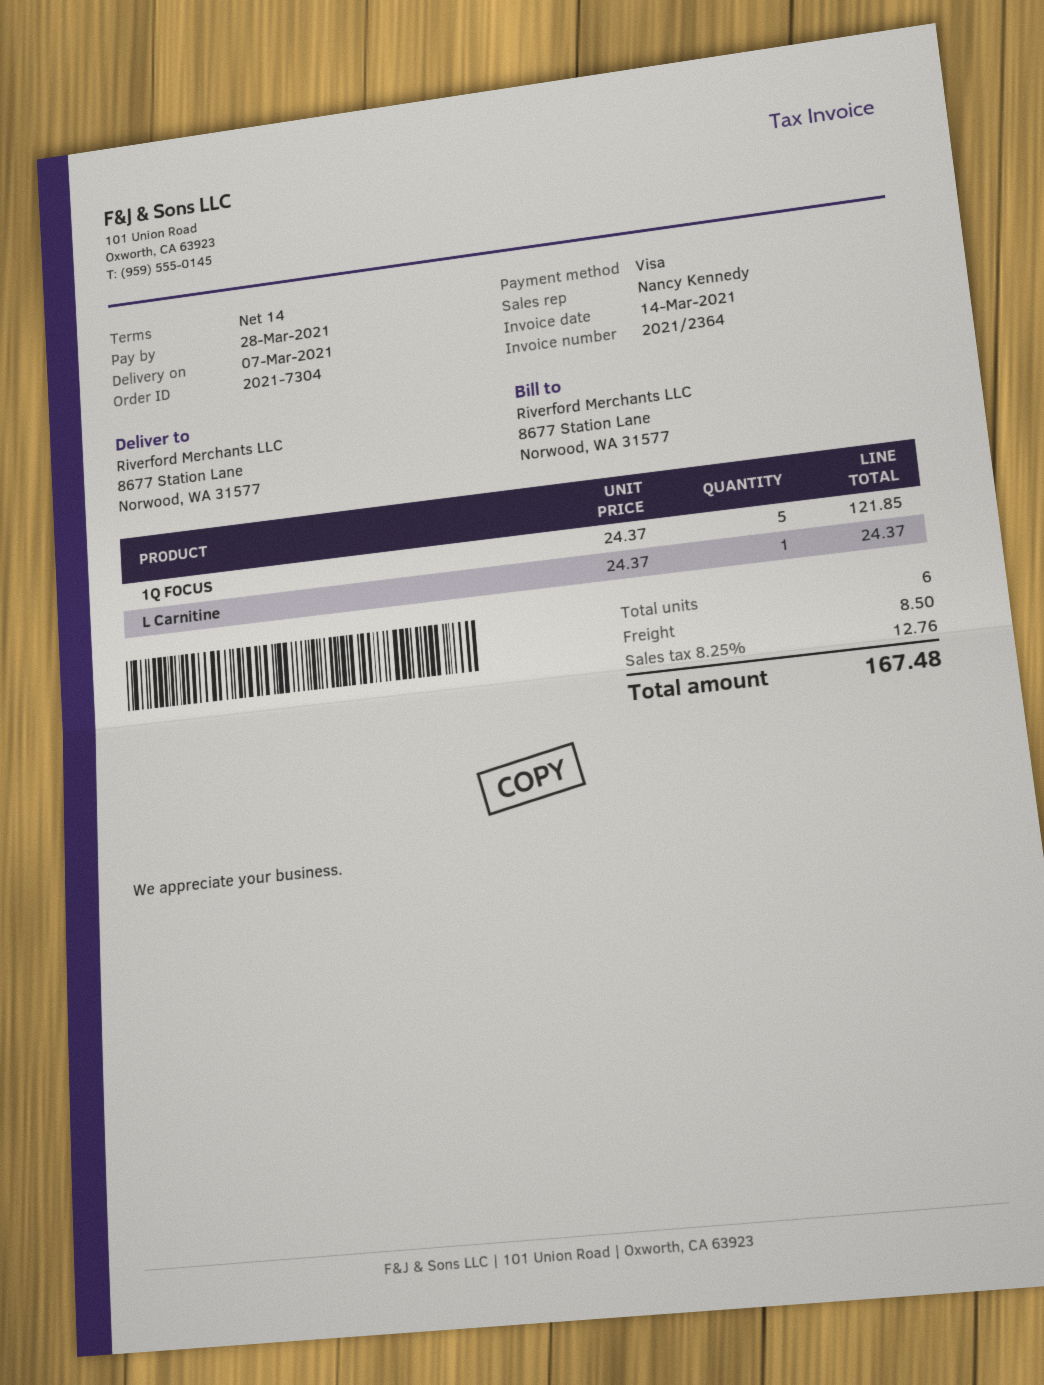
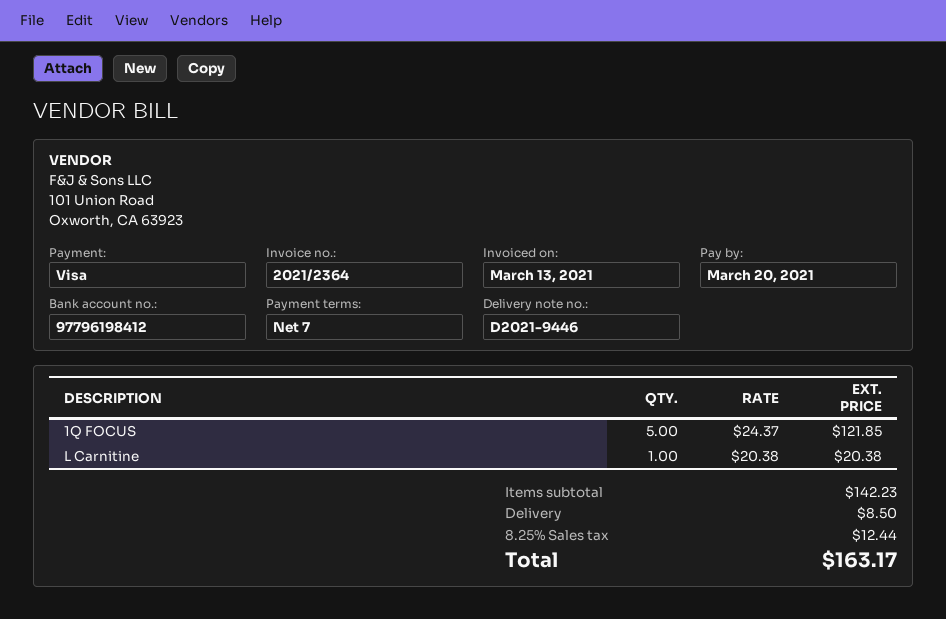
invoice date: 2021-03-14 -> 2021-03-13
payment terms: 14 days -> 7 days
due date: 2021-03-28 -> 2021-03-20
L Carnitine: 1 x 24.37 = 24.37 -> 1 x 20.38 = 20.38
tax: 8.25% = 12.76 -> 8.25% = 12.44
total: 167.48 -> 163.17

